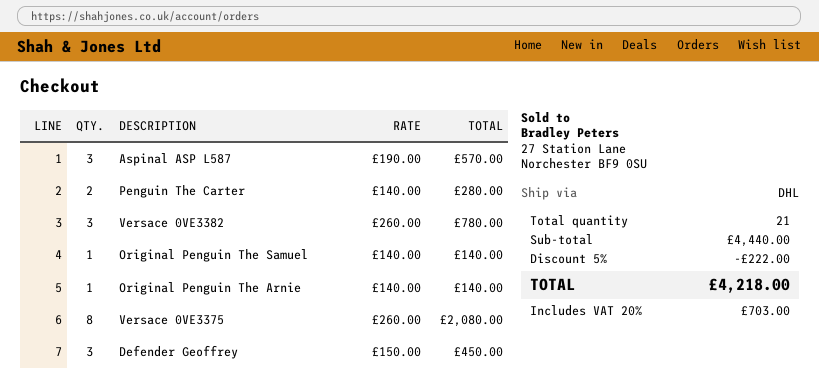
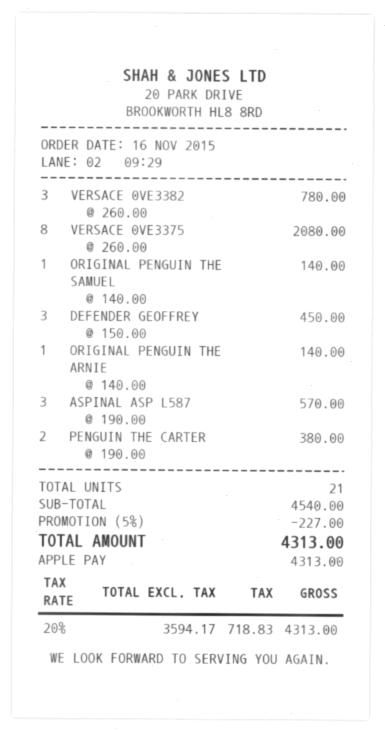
Penguin The Carter: 2 x 140.00 = 280.00 -> 2 x 190.00 = 380.00
subtotal: 4440.00 -> 4540.00
discount: 5% = 222.00 -> 5% = 227.00
tax: 20% = 703.00 -> 20% = 718.83
total: 4218.00 -> 4313.00

